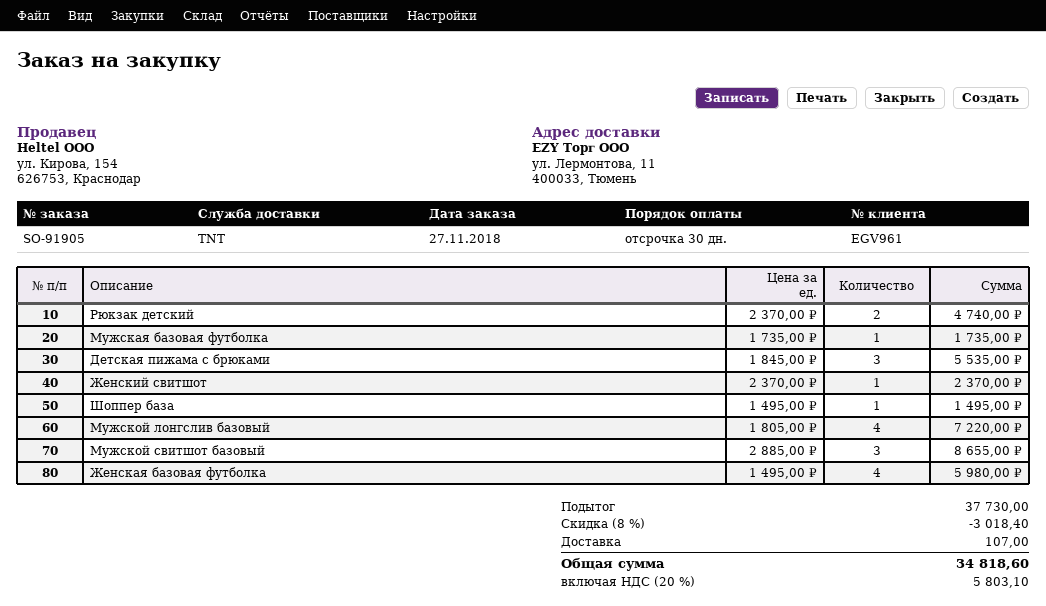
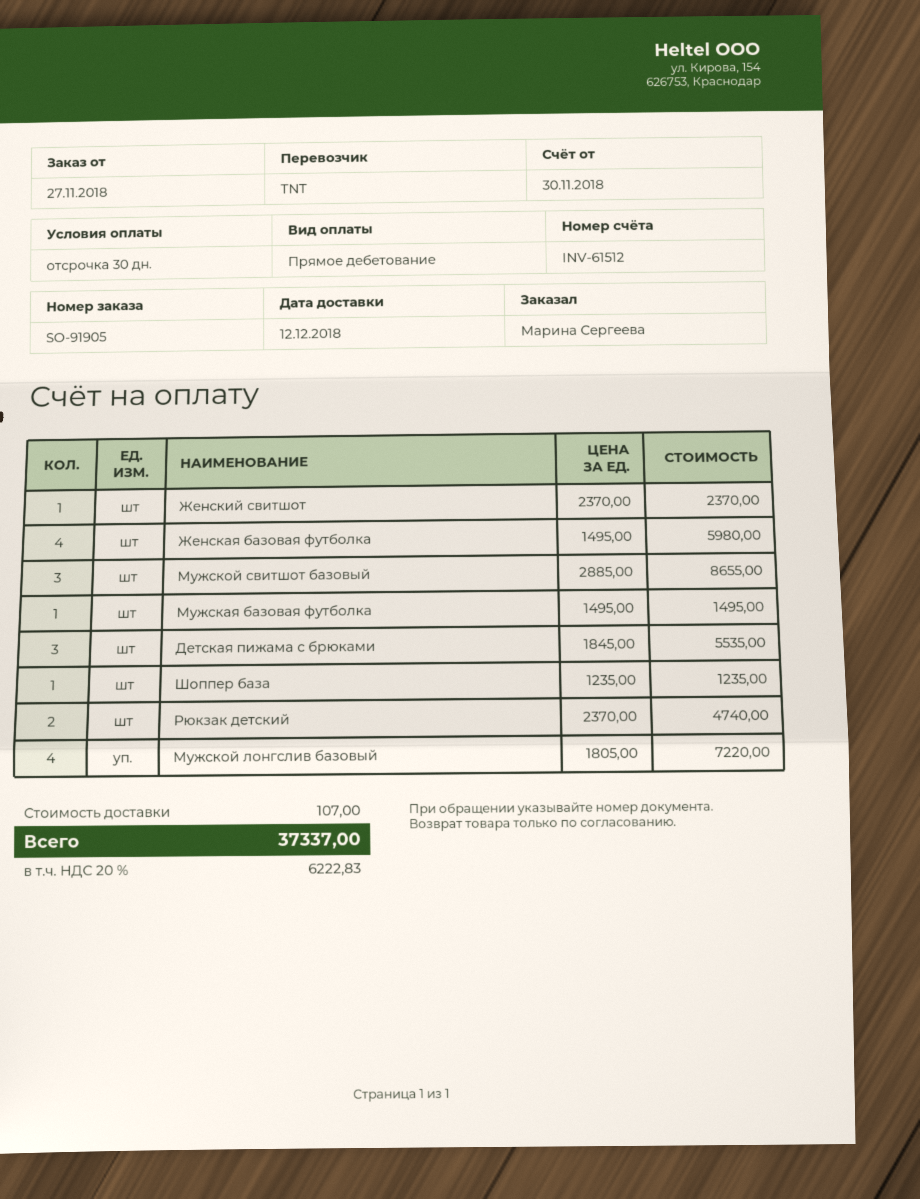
Мужская базовая футболка: 1 x 1735.00 = 1735.00 -> 1 x 1495.00 = 1495.00
Шоппер база: 1 x 1495.00 = 1495.00 -> 1 x 1235.00 = 1235.00
discount: 8% = 3018.40 -> none
tax: 20% = 5803.10 -> 20% = 6222.83
total: 34818.60 -> 37337.00

